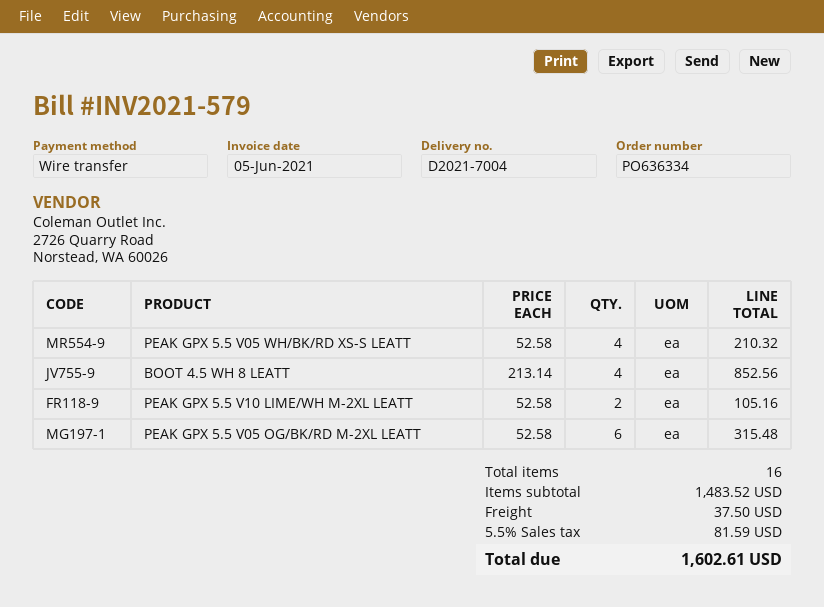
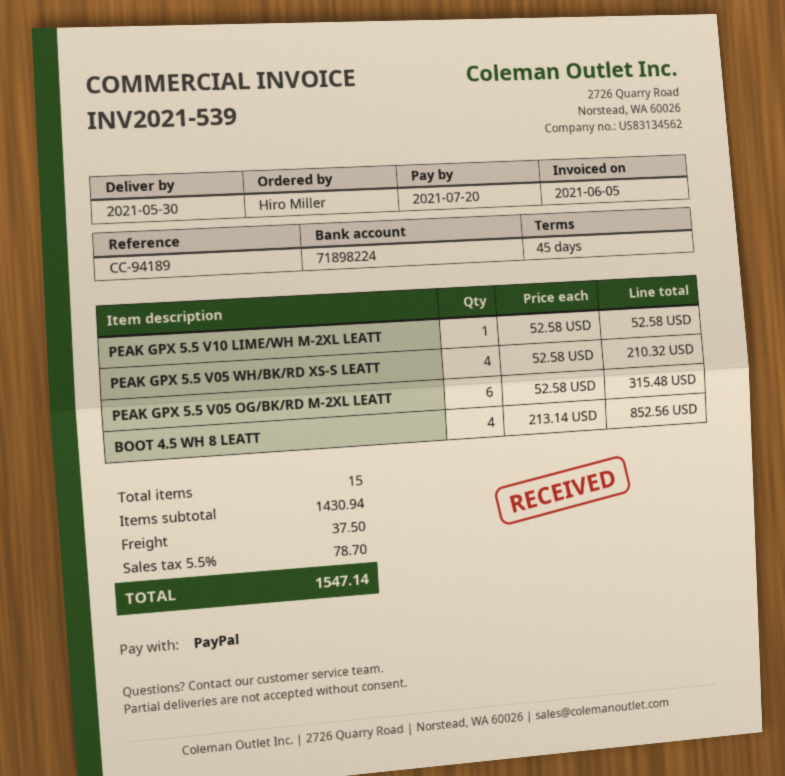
invoice number: INV2021-579 -> INV2021-539
payment method: bank transfer -> PayPal
PEAK GPX 5.5 V10 LIME/WH M-2XL LEATT: 2 x 52.58 = 105.16 -> 1 x 52.58 = 52.58
total quantity: 16 -> 15
subtotal: 1483.52 -> 1430.94
tax: 5.5% = 81.59 -> 5.5% = 78.70
total: 1602.61 -> 1547.14

